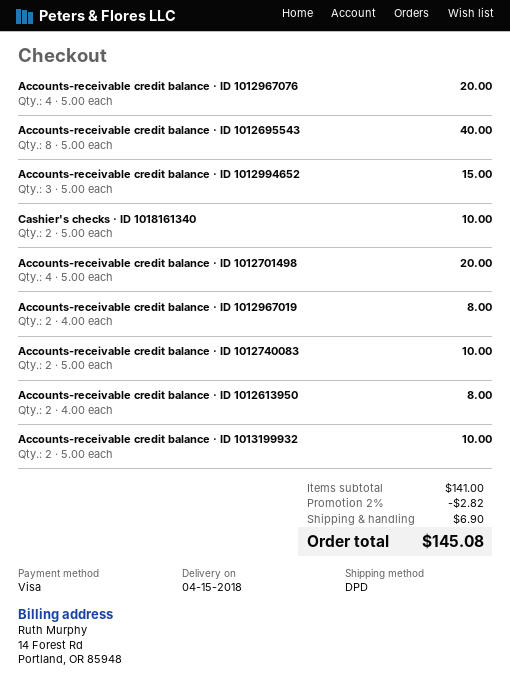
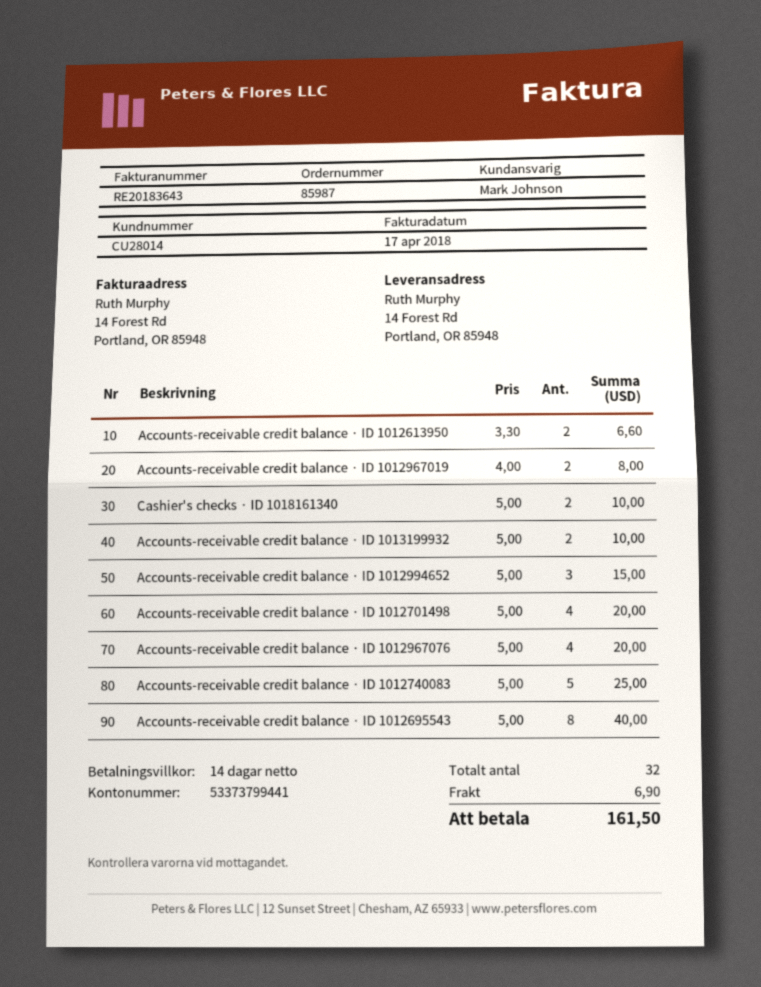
Accounts-receivable credit balance · ID 1012740083: 2 x 5.00 = 10.00 -> 5 x 5.00 = 25.00
Accounts-receivable credit balance · ID 1012613950: 2 x 4.00 = 8.00 -> 2 x 3.30 = 6.60
discount: 2% = 2.82 -> none
total: 145.08 -> 161.50

